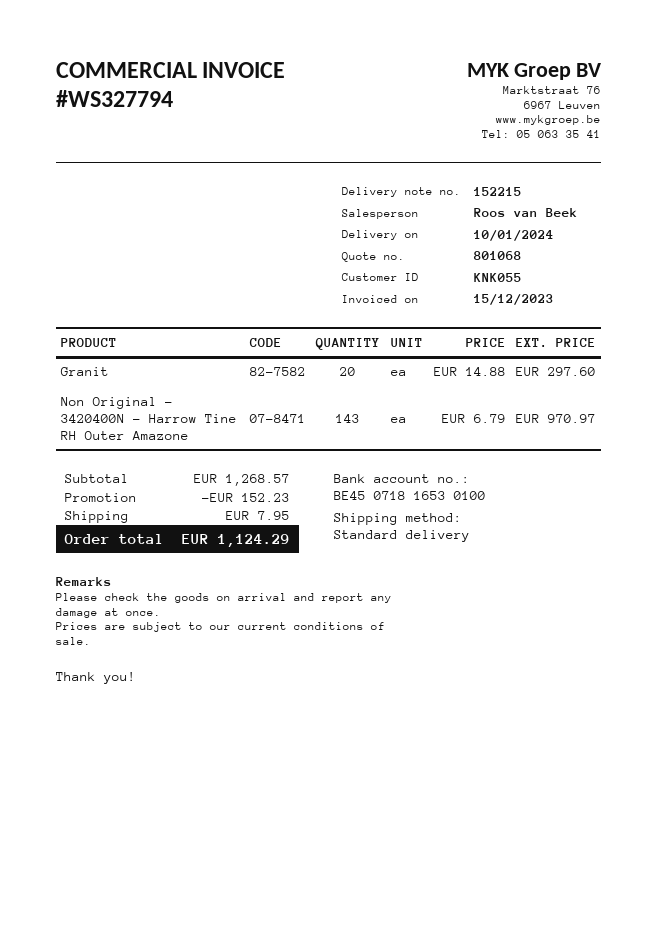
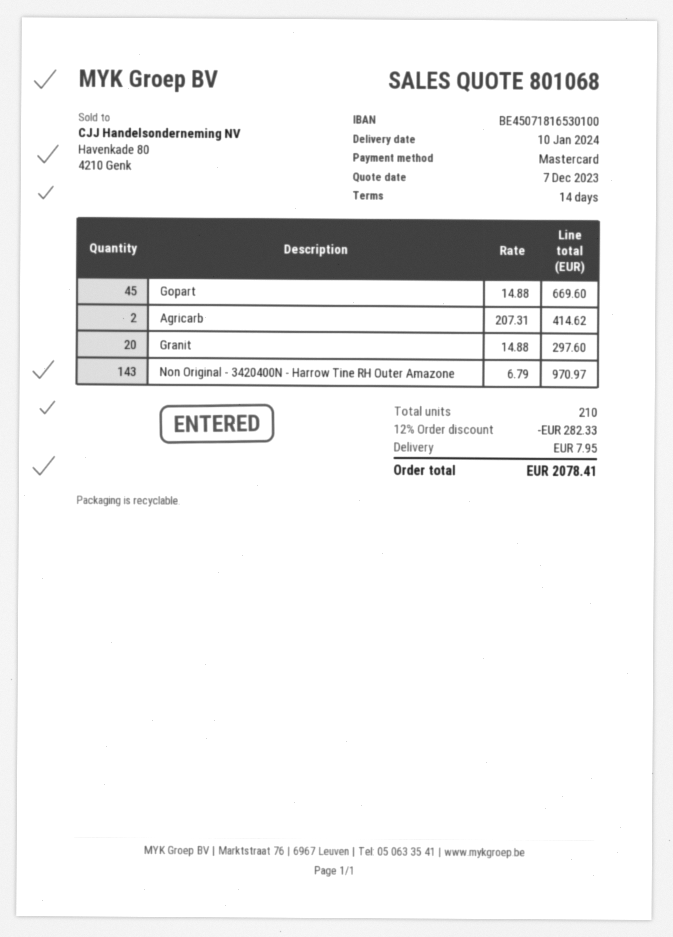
Gopart: none -> 45 x 14.88 = 669.60
Agricarb: none -> 2 x 207.31 = 414.62
discount: 152.23 -> 282.33
total: 1124.29 -> 2078.41

